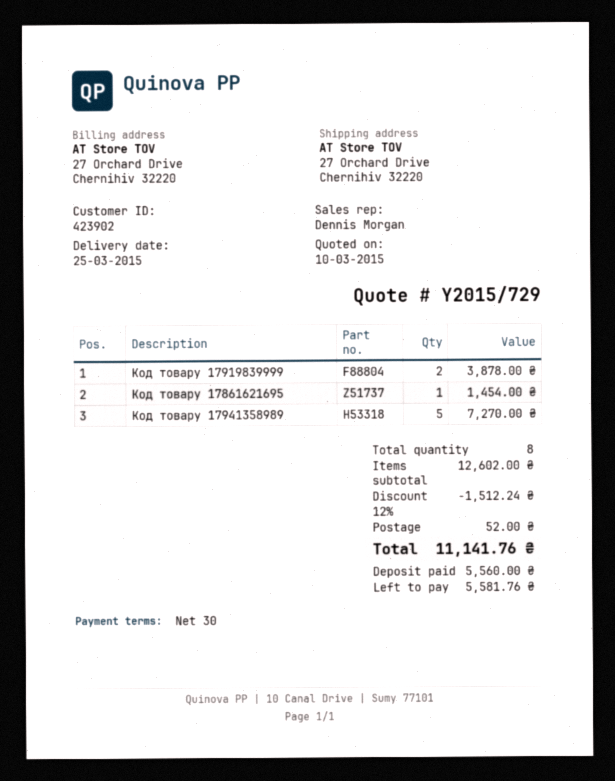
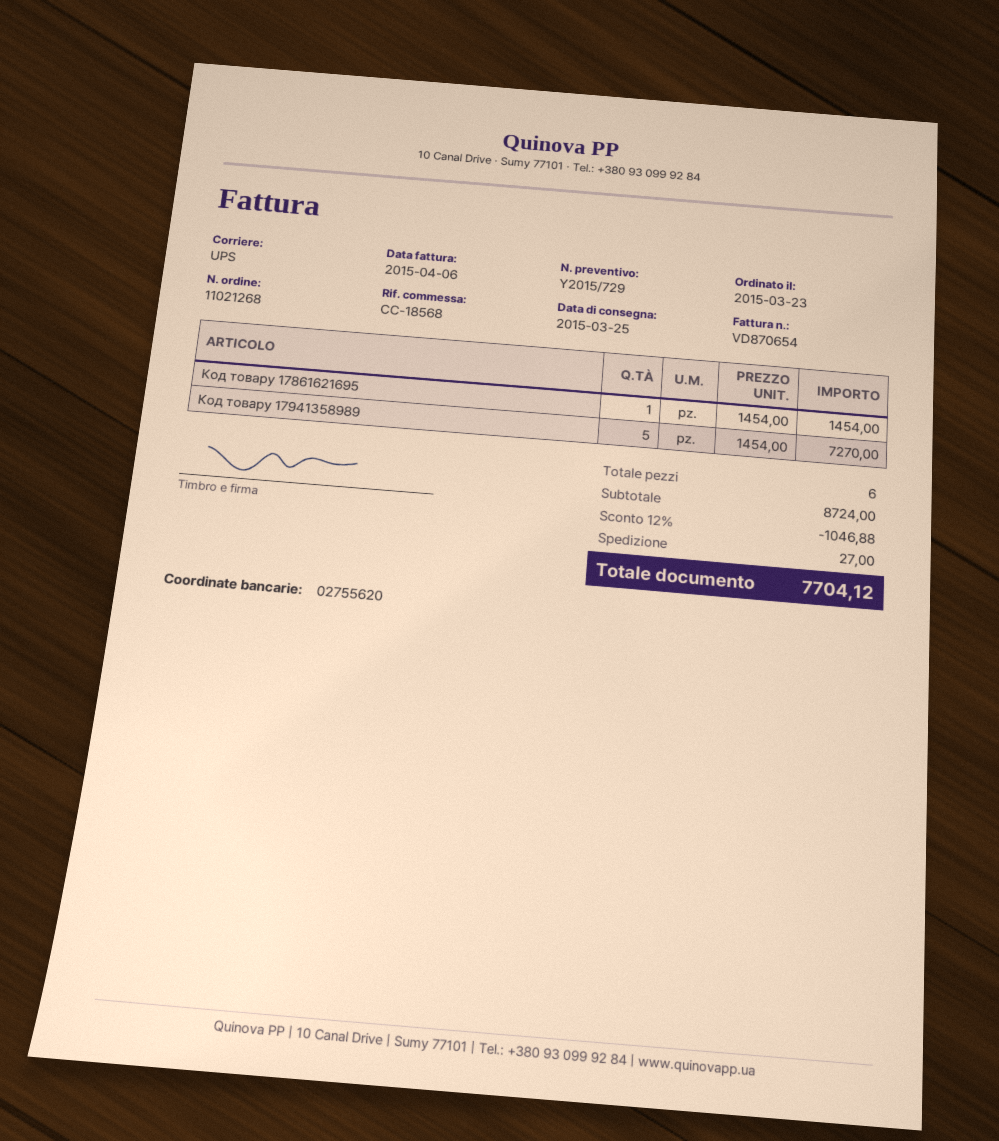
Код товару 17919839999: 2 for 3878.00 -> none
total quantity: 8 -> 6
subtotal: 12602.00 -> 8724.00
discount: 12% = 1512.24 -> 12% = 1046.88
shipping: 52.00 -> 27.00
total: 11141.76 -> 7704.12

